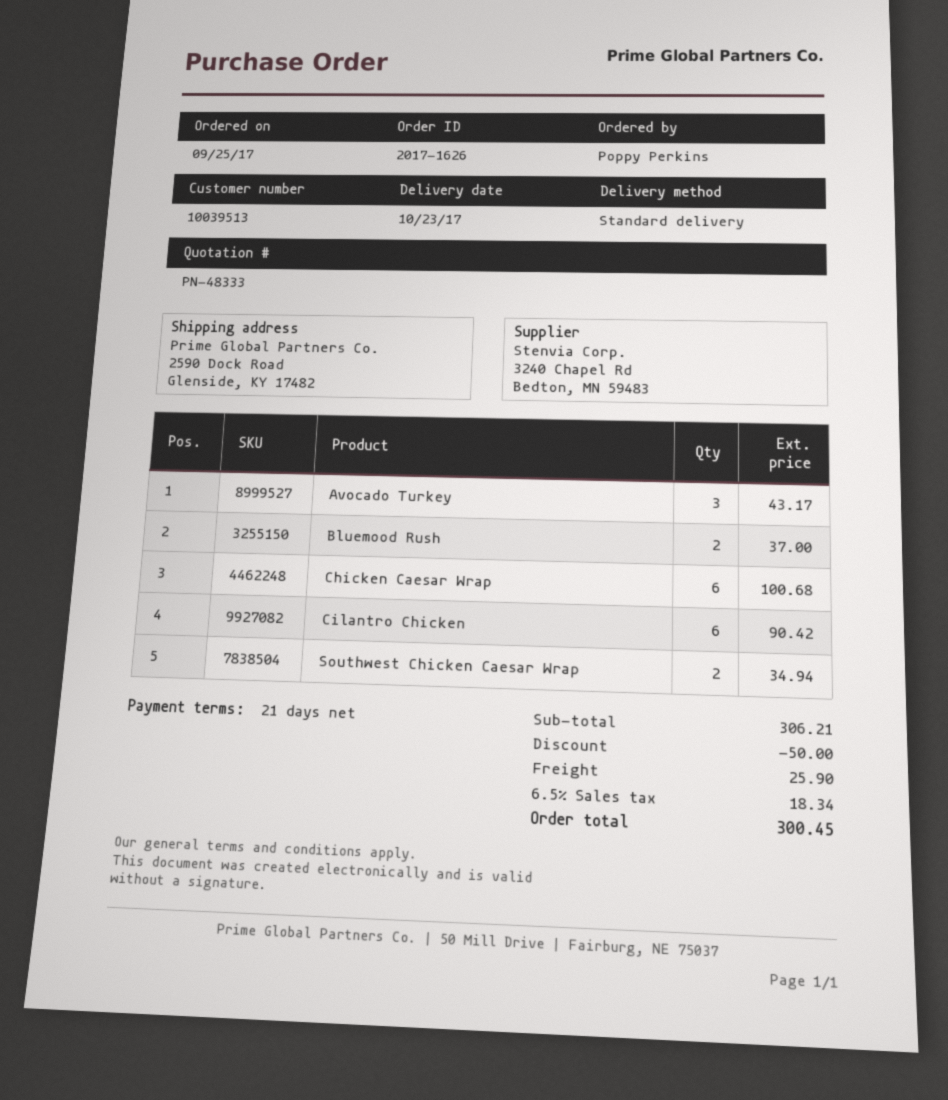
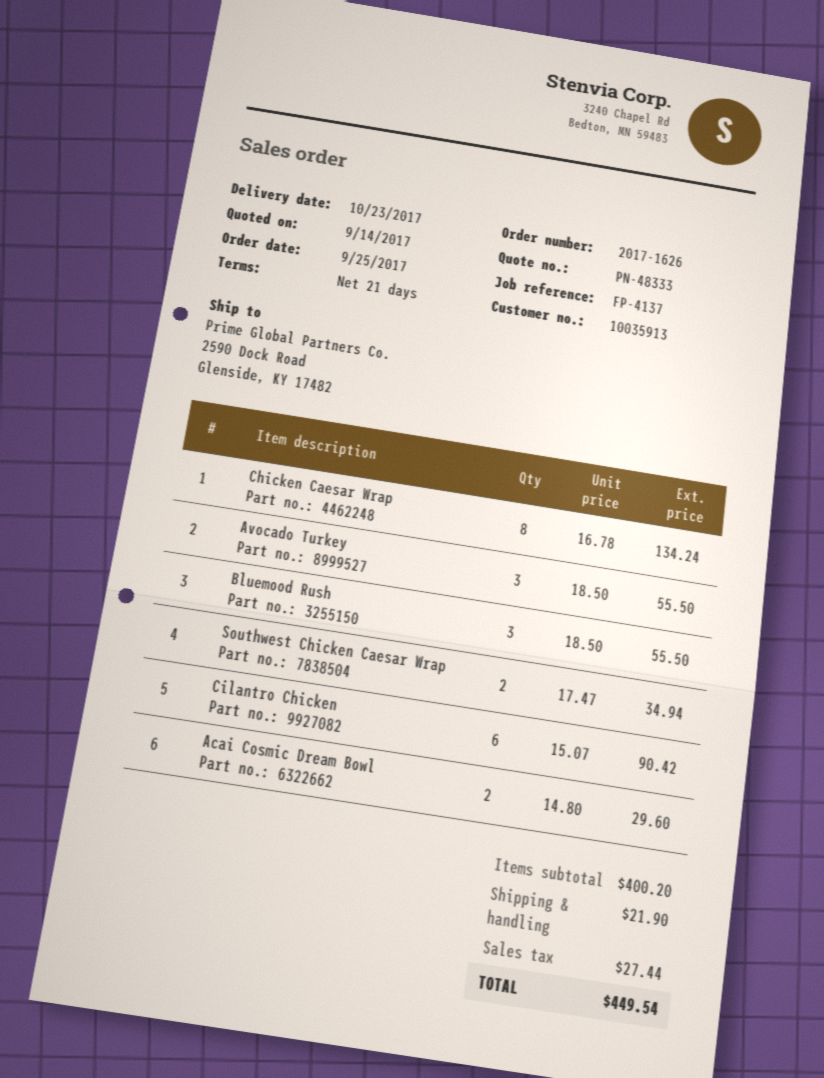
customer number: 10039513 -> 10035913
Avocado Turkey: 3 for 43.17 -> 3 for 55.50
Bluemood Rush: 2 for 37.00 -> 3 for 55.50
Chicken Caesar Wrap: 6 for 100.68 -> 8 for 134.24
Acai Cosmic Dream Bowl: none -> 2 for 29.60
subtotal: 306.21 -> 400.20
discount: 50.00 -> none
shipping: 25.90 -> 21.90
tax: 18.34 -> 27.44
total: 300.45 -> 449.54

